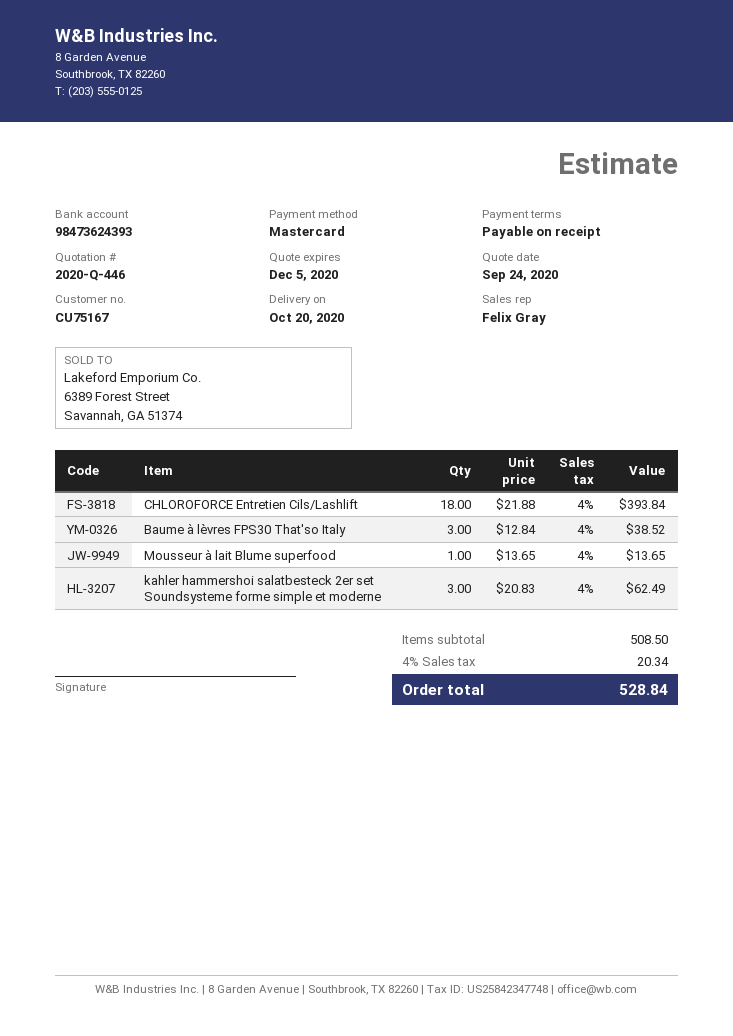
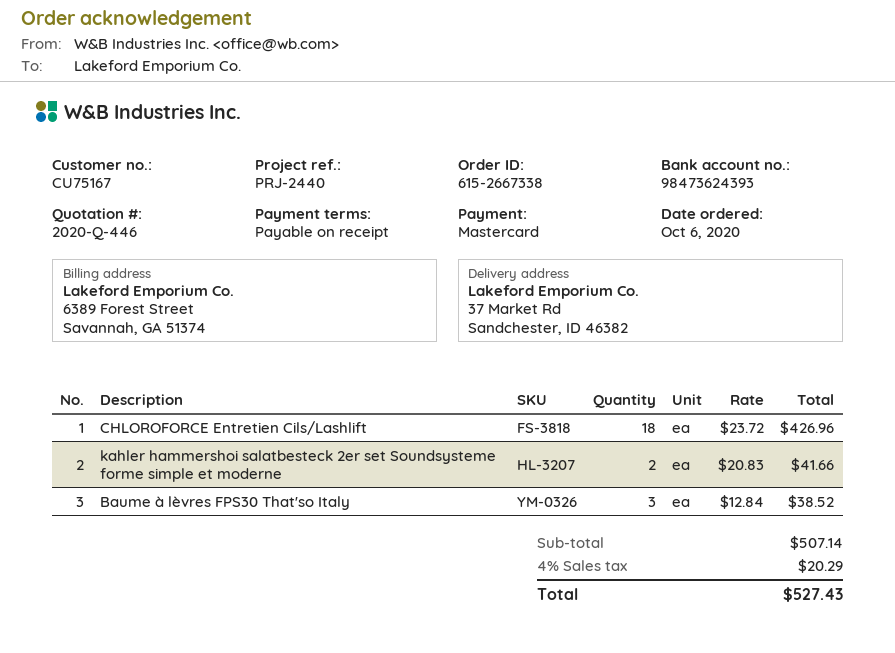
CHLOROFORCE Entretien Cils/Lashlift: 18 x 21.88 = 393.84 -> 18 x 23.72 = 426.96
Mousseur à lait Blume superfood: 1 x 13.65 = 13.65 -> none
kahler hammershoi salatbesteck 2er set Soundsysteme forme simple et moderne: 3 x 20.83 = 62.49 -> 2 x 20.83 = 41.66
subtotal: 508.50 -> 507.14
tax: 4% = 20.34 -> 4% = 20.29
total: 528.84 -> 527.43

